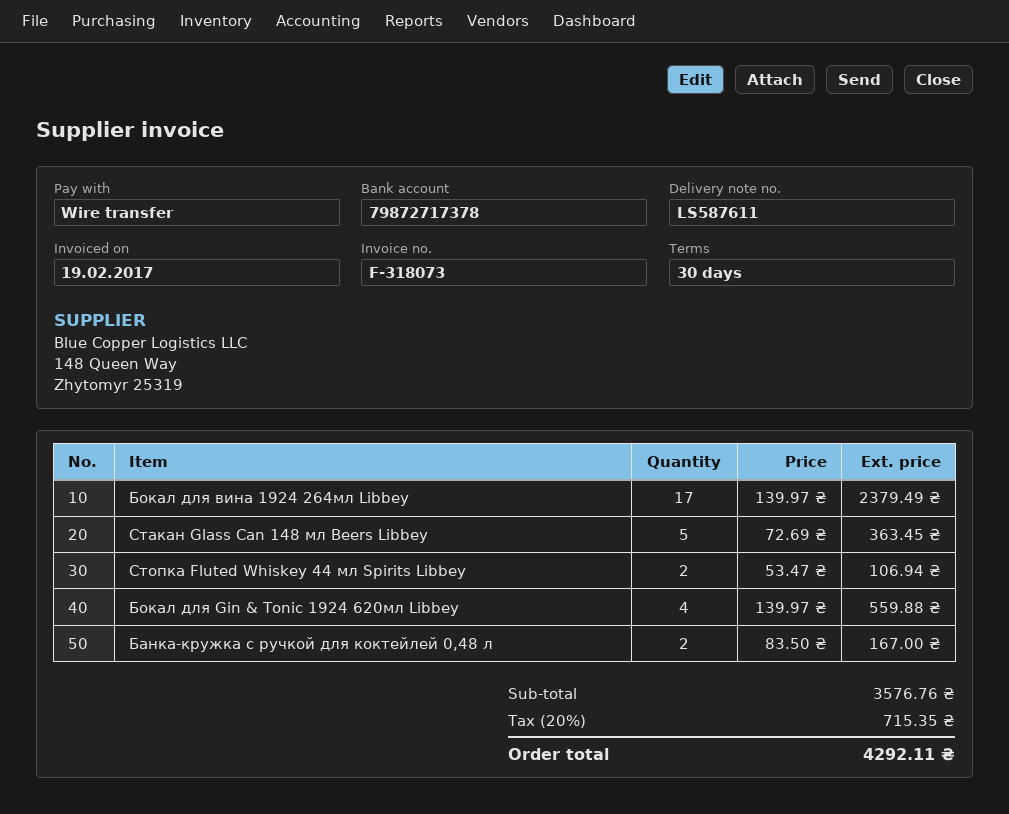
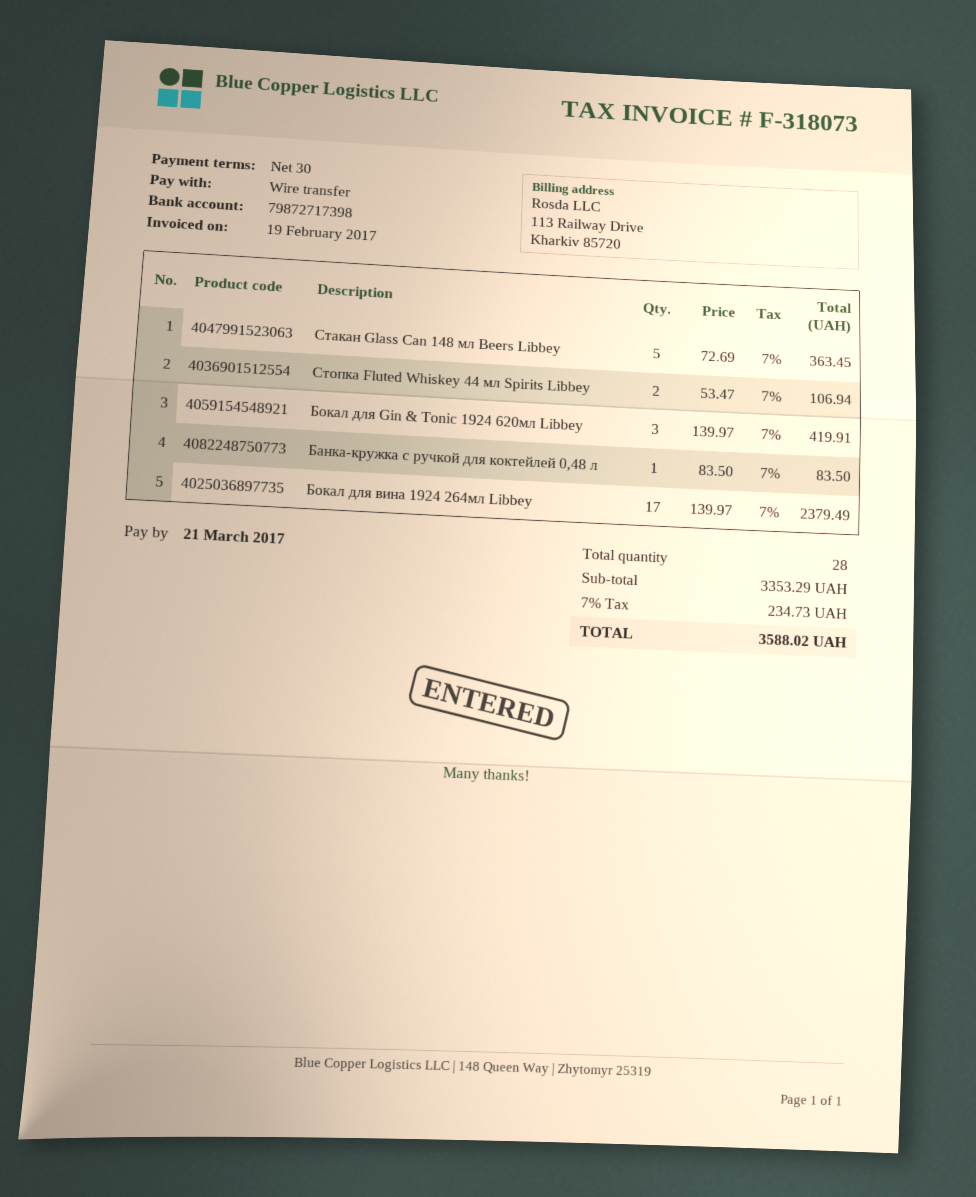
bank account: 79872717378 -> 79872717398
Бокал для Gin & Tonic 1924 620мл Libbey: 4 x 139.97 = 559.88 -> 3 x 139.97 = 419.91
Банка-кружка c ручкой для коктейлей 0,48 л: 2 x 83.50 = 167.00 -> 1 x 83.50 = 83.50
subtotal: 3576.76 -> 3353.29
tax: 20% = 715.35 -> 7% = 234.73
total: 4292.11 -> 3588.02

